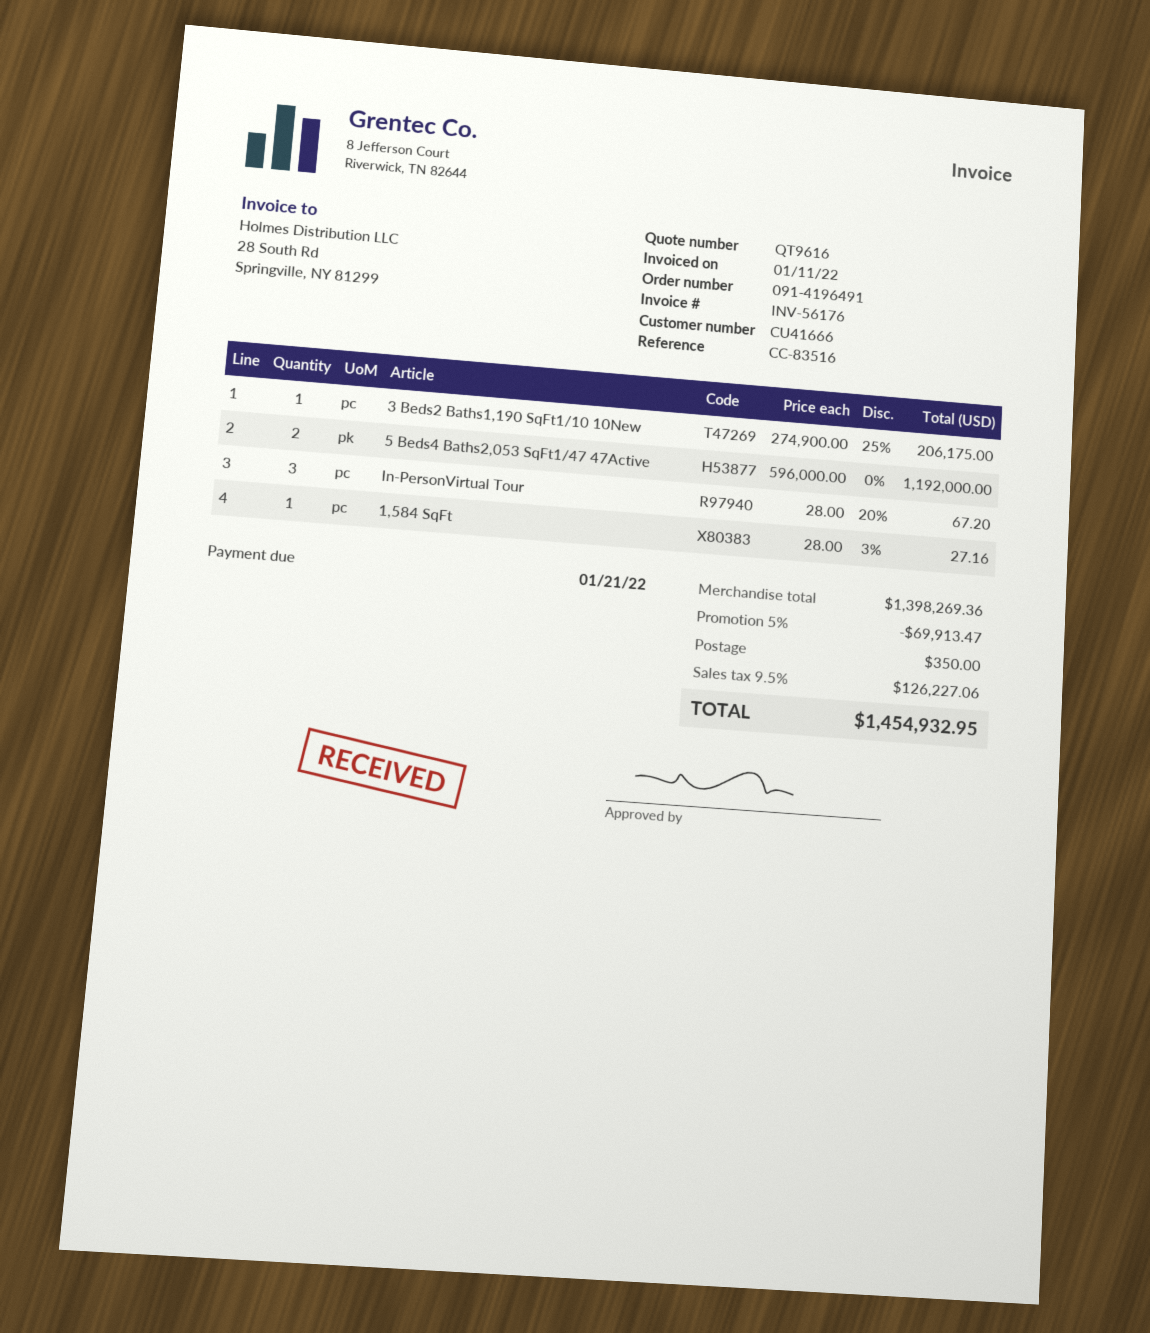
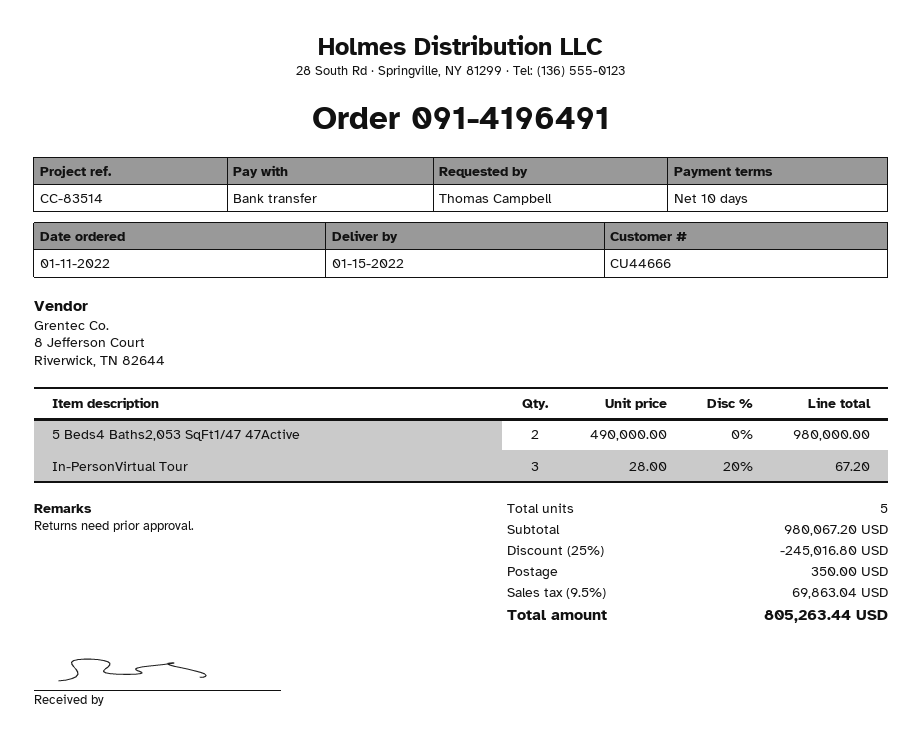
customer number: CU41666 -> CU44666
reference: CC-83516 -> CC-83514
3 Beds2 Baths1,190 SqFt1/10 10New: 1 x 274900.00 - 25% = 206175.00 -> none
5 Beds4 Baths2,053 SqFt1/47 47Active: 2 x 596000.00 = 1192000.00 -> 2 x 490000.00 = 980000.00
1,584 SqFt: 1 x 28.00 - 3% = 27.16 -> none
subtotal: 1398269.36 -> 980067.20
discount: 5% = 69913.47 -> 25% = 245016.80
tax: 9.5% = 126227.06 -> 9.5% = 69863.04
total: 1454932.95 -> 805263.44

